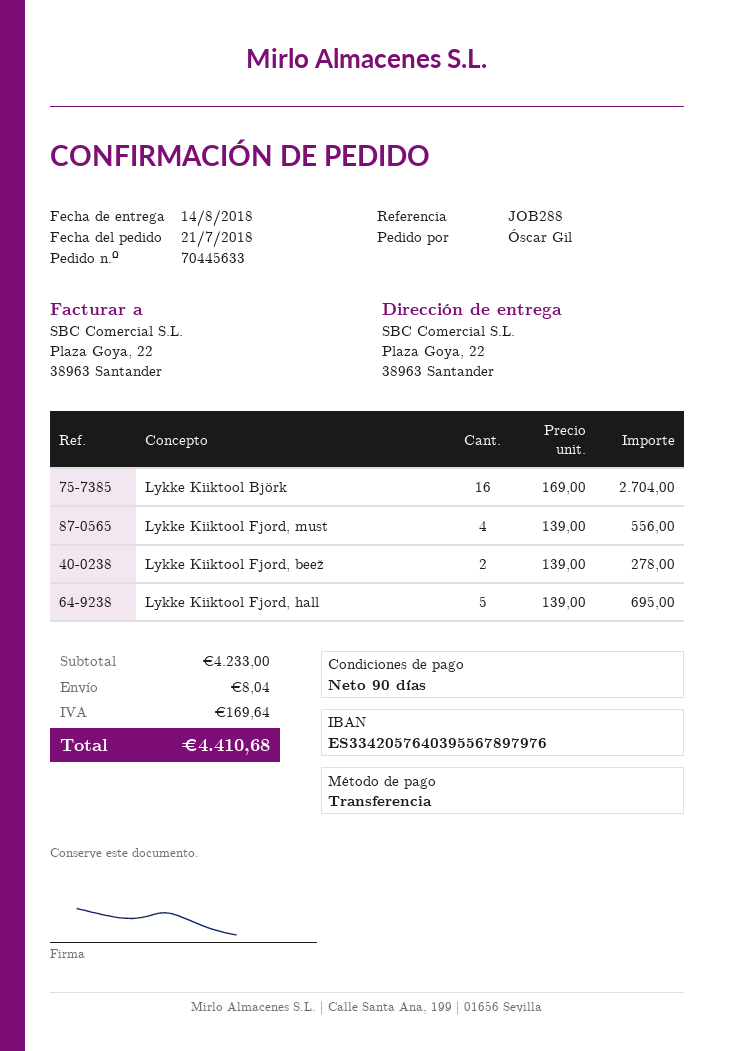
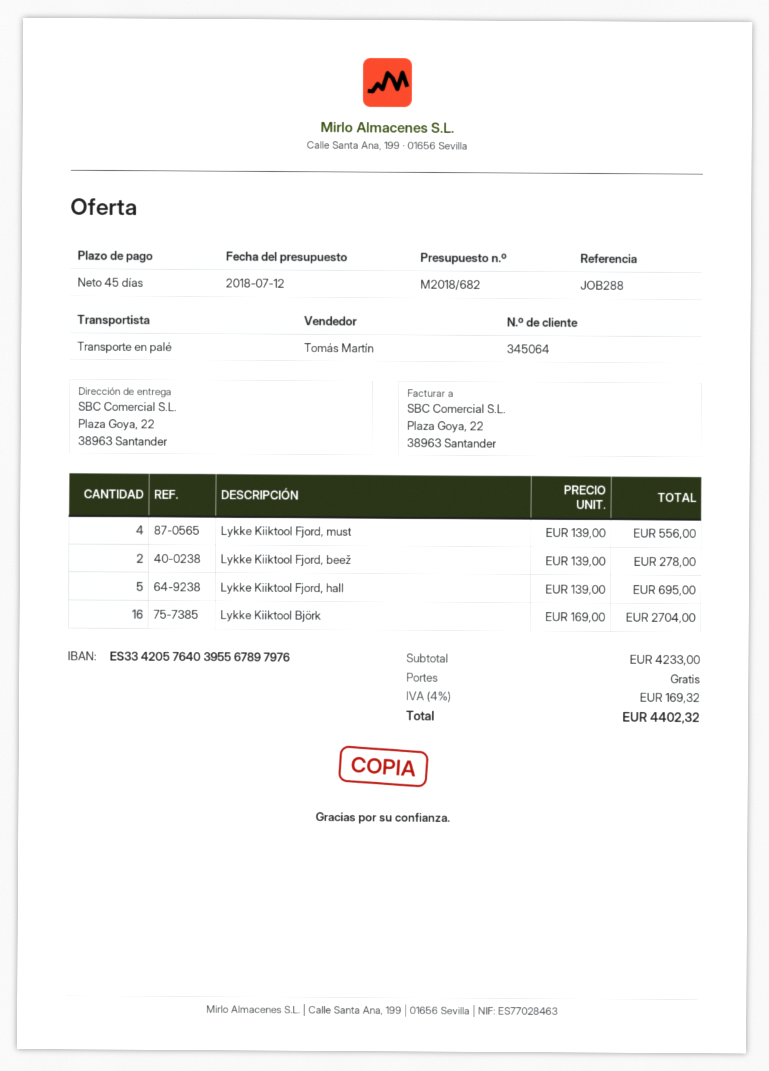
payment terms: 90 days -> 45 days
shipping: 8.04 -> 0.00
tax: 169.64 -> 169.32
total: 4410.68 -> 4402.32

